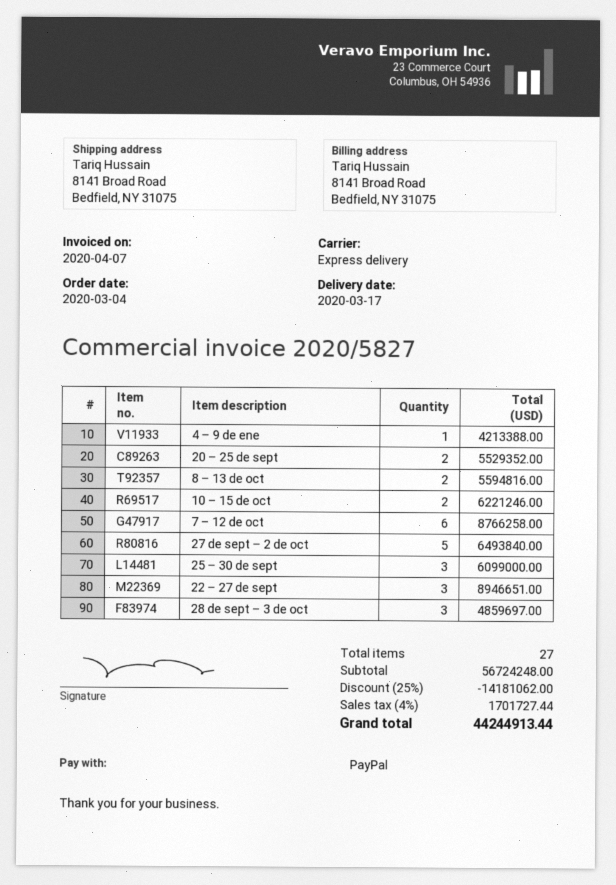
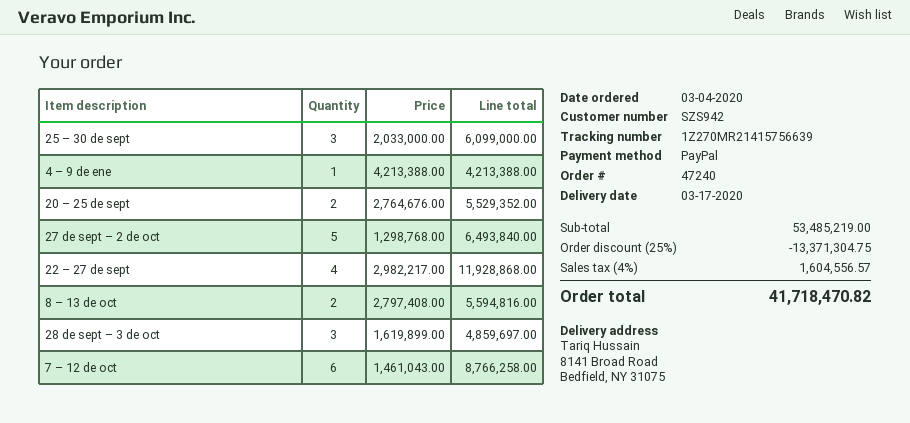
10 – 15 de oct: 2 for 6221246.00 -> none
22 – 27 de sept: 3 for 8946651.00 -> 4 for 11928868.00
subtotal: 56724248.00 -> 53485219.00
discount: 25% = 14181062.00 -> 25% = 13371304.75
tax: 4% = 1701727.44 -> 4% = 1604556.57
total: 44244913.44 -> 41718470.82

